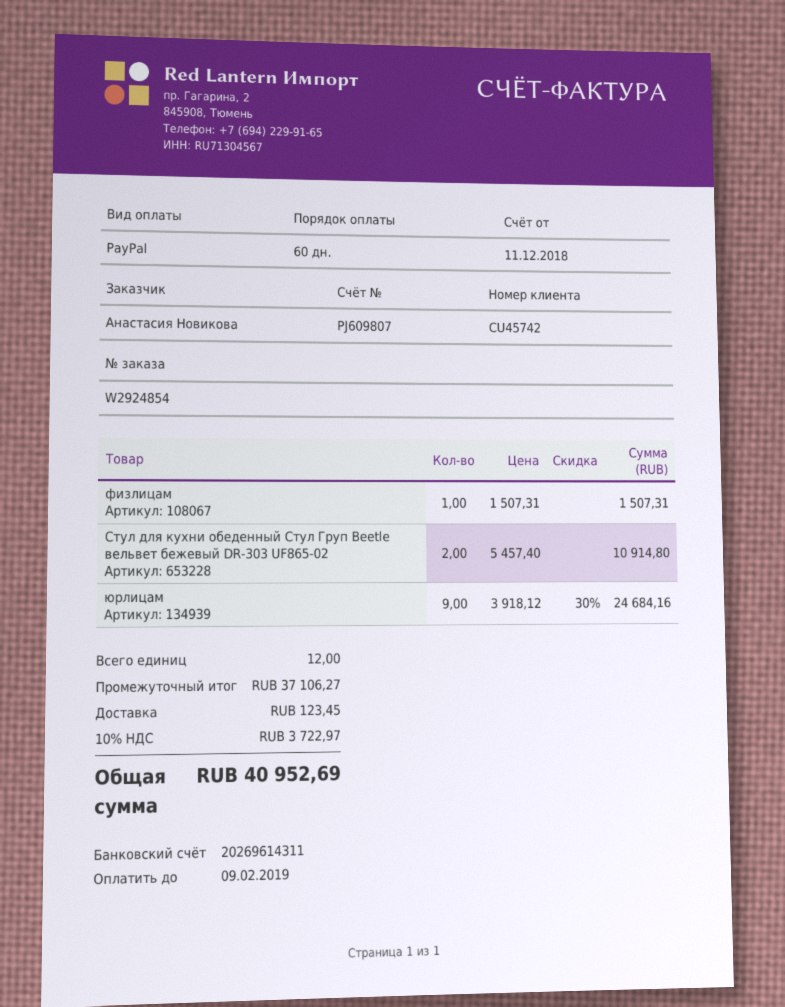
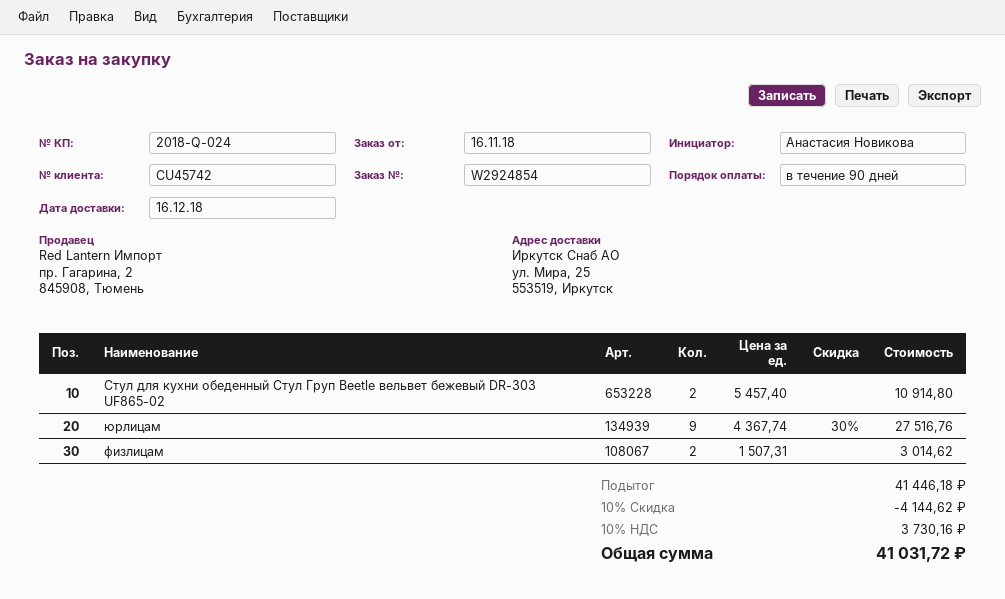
payment terms: 60 days -> 90 days
физлицам: 1 x 1507.31 = 1507.31 -> 2 x 1507.31 = 3014.62
юрлицам: 9 x 3918.12 - 30% = 24684.16 -> 9 x 4367.74 - 30% = 27516.76
subtotal: 37106.27 -> 41446.18
discount: none -> 10% = 4144.62
shipping: 123.45 -> none
tax: 10% = 3722.97 -> 10% = 3730.16
total: 40952.69 -> 41031.72

